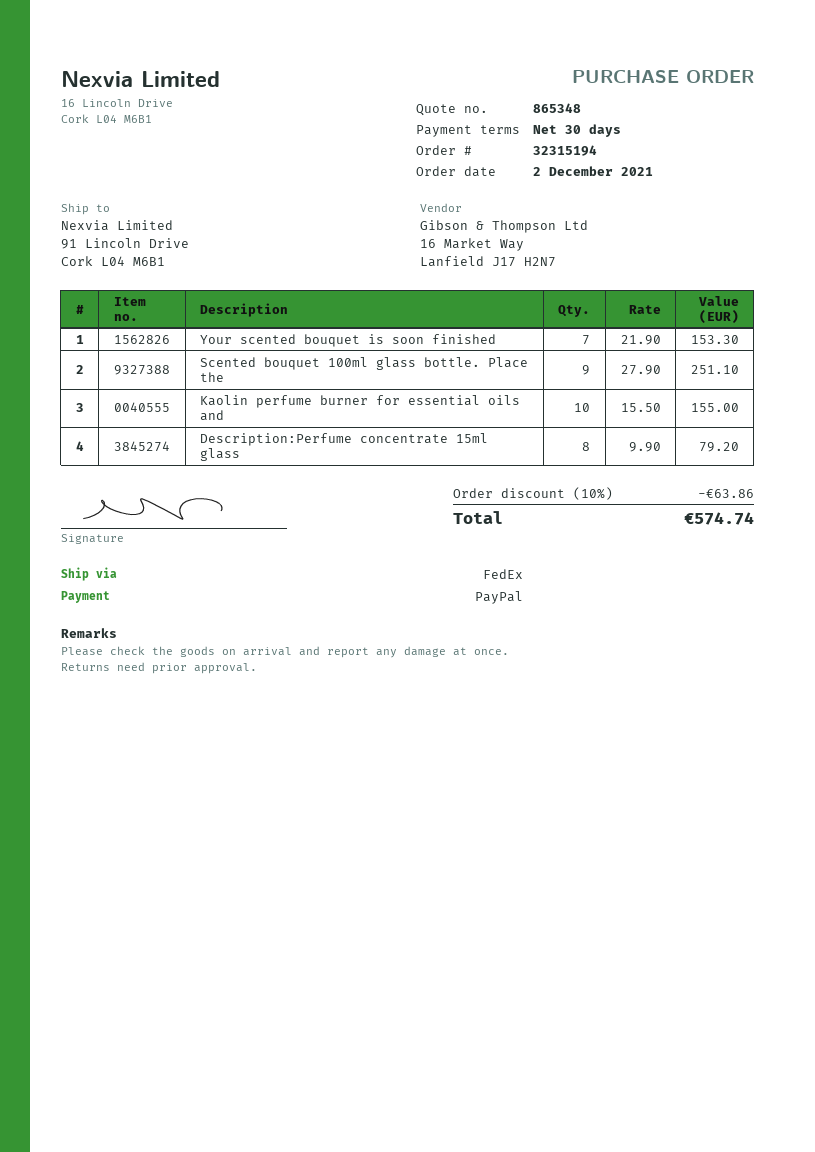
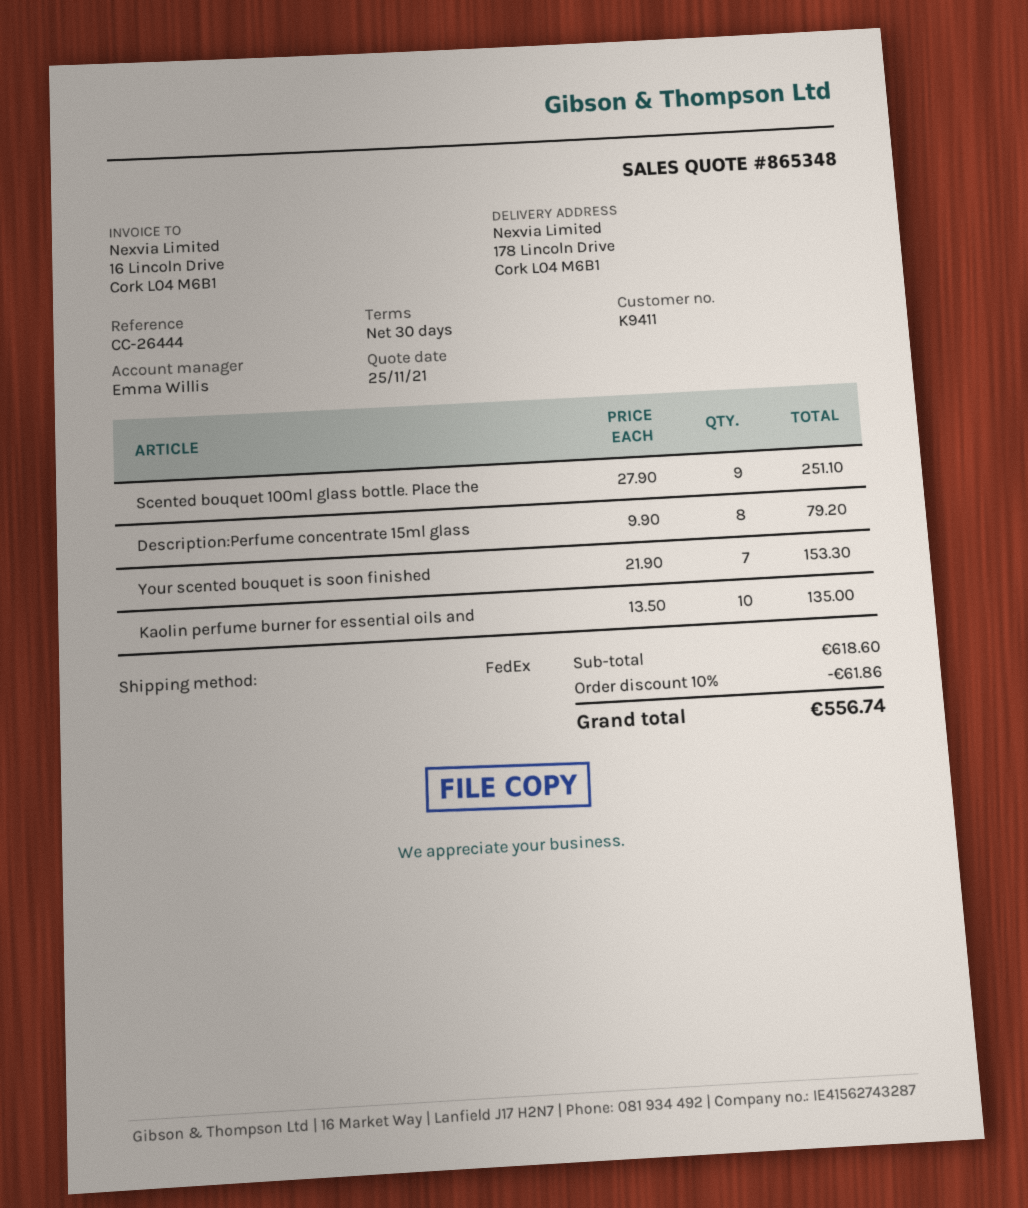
ship to: 91 Lincoln Drive, Cork L04 M6B1 -> 178 Lincoln Drive, Cork L04 M6B1
Kaolin perfume burner for essential oils and: 10 x 15.50 = 155.00 -> 10 x 13.50 = 135.00
discount: 10% = 63.86 -> 10% = 61.86
total: 574.74 -> 556.74

